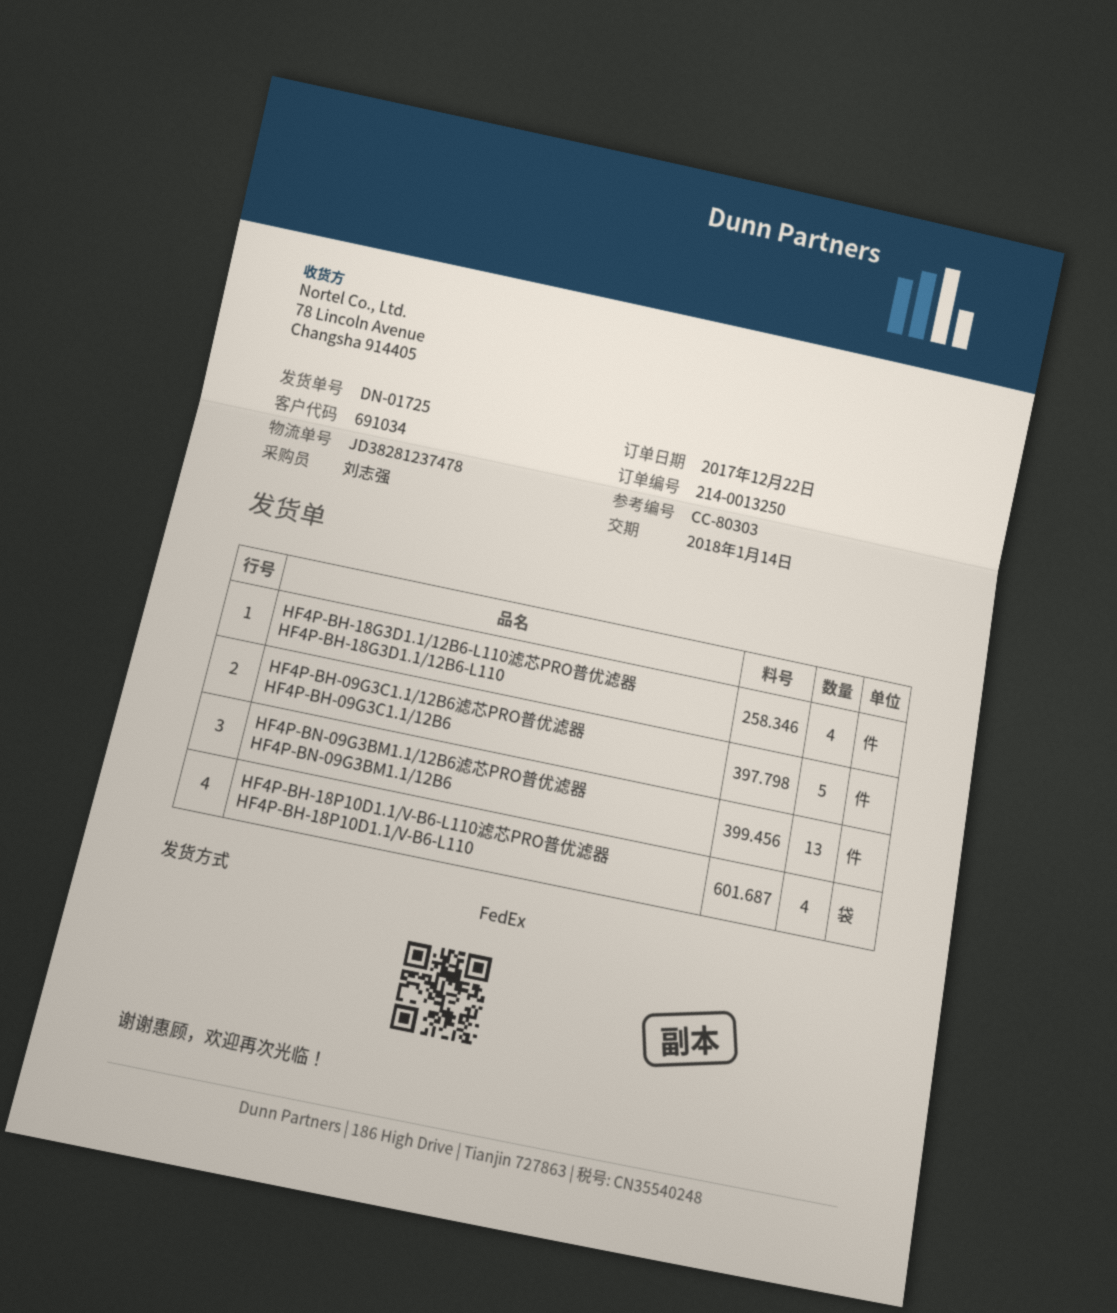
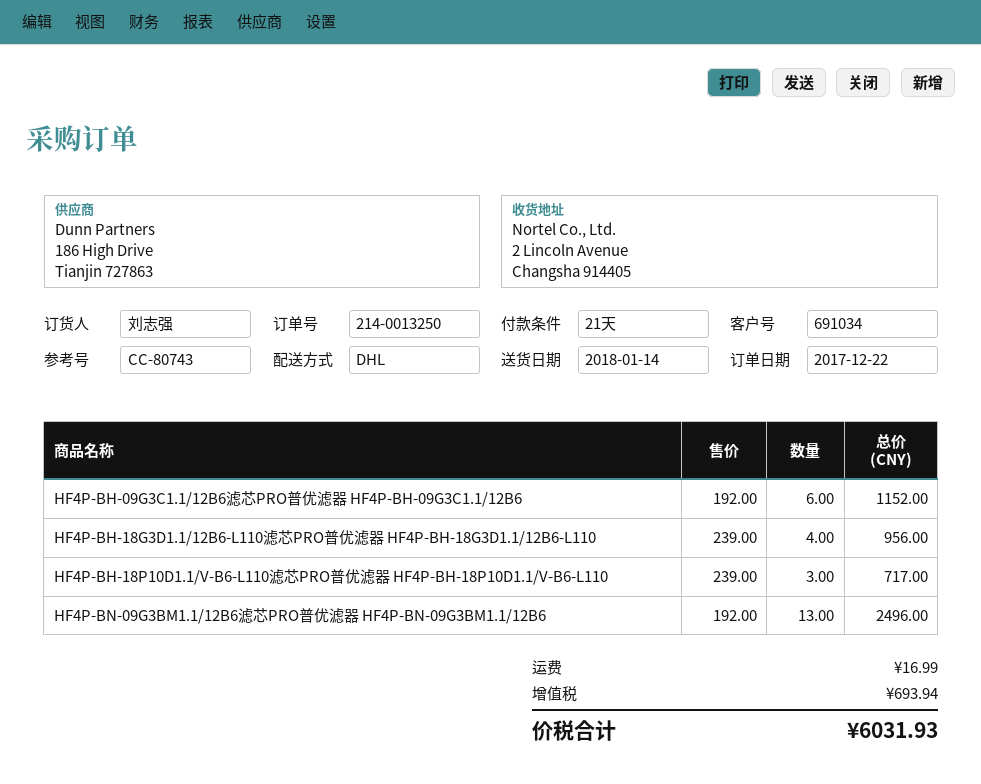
reference: CC-80303 -> CC-80743
shipping method: FedEx -> DHL
ship to: 78 Lincoln Avenue, Changsha 914405 -> 2 Lincoln Avenue, Changsha 914405
HF4P-BH-09G3C1.1/12B6滤芯PRO普优滤器 HF4P-BH-09G3C1.1/12B6: 5 -> 6
HF4P-BH-18P10D1.1/V-B6-L110滤芯PRO普优滤器 HF4P-BH-18P10D1.1/V-B6-L110: 4 -> 3

